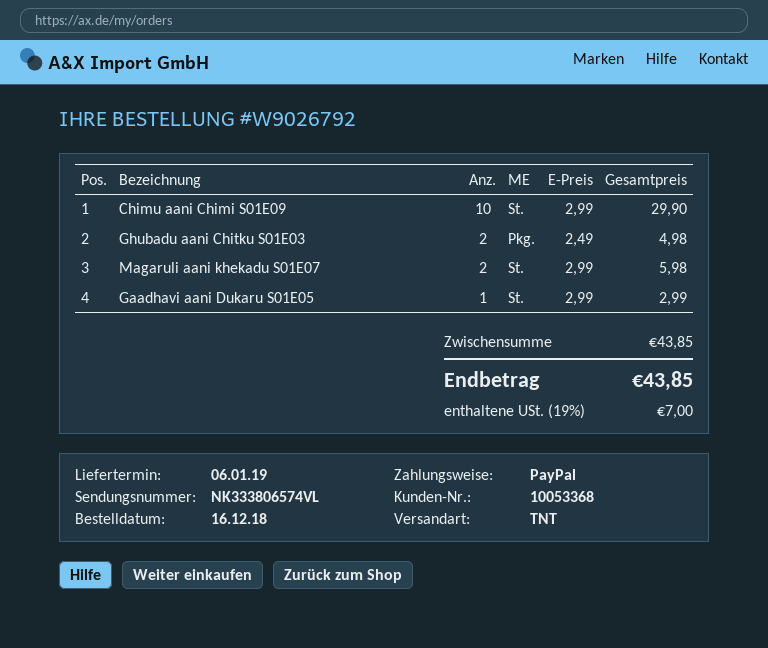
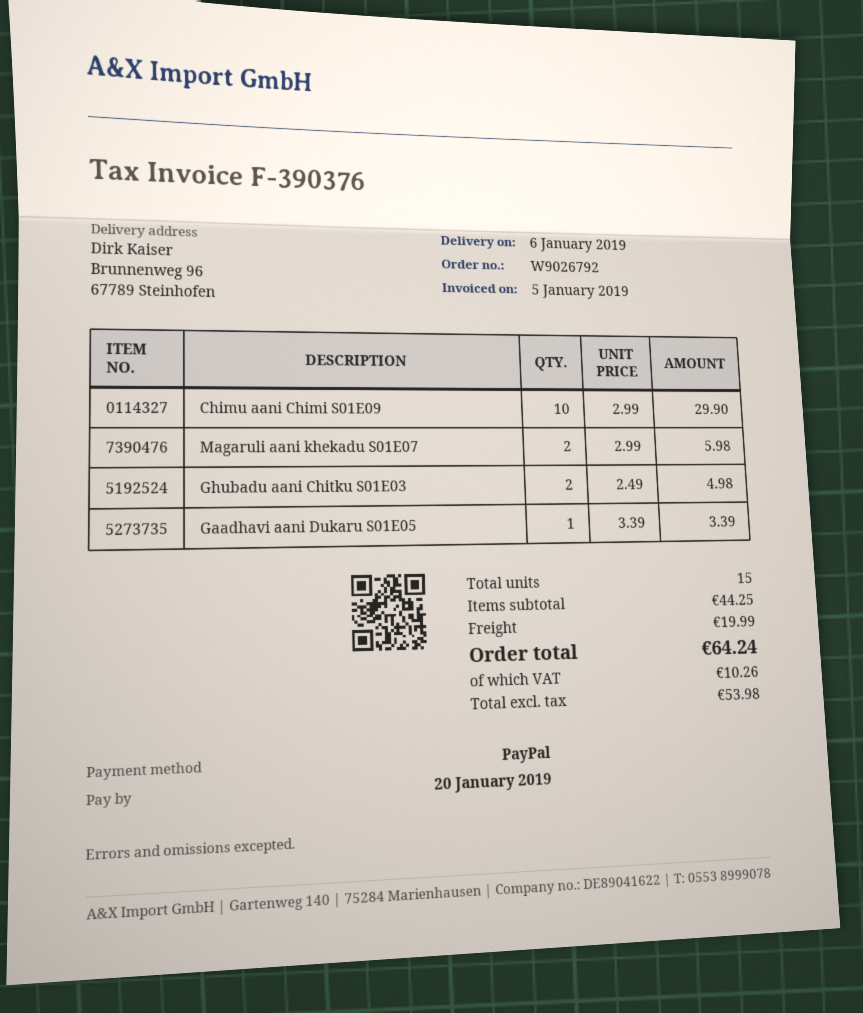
Gaadhavi aani Dukaru S01E05: 1 x 2.99 = 2.99 -> 1 x 3.39 = 3.39
subtotal: 43.85 -> 44.25
shipping: none -> 19.99
tax: 7.00 -> 10.26
total: 43.85 -> 64.24

